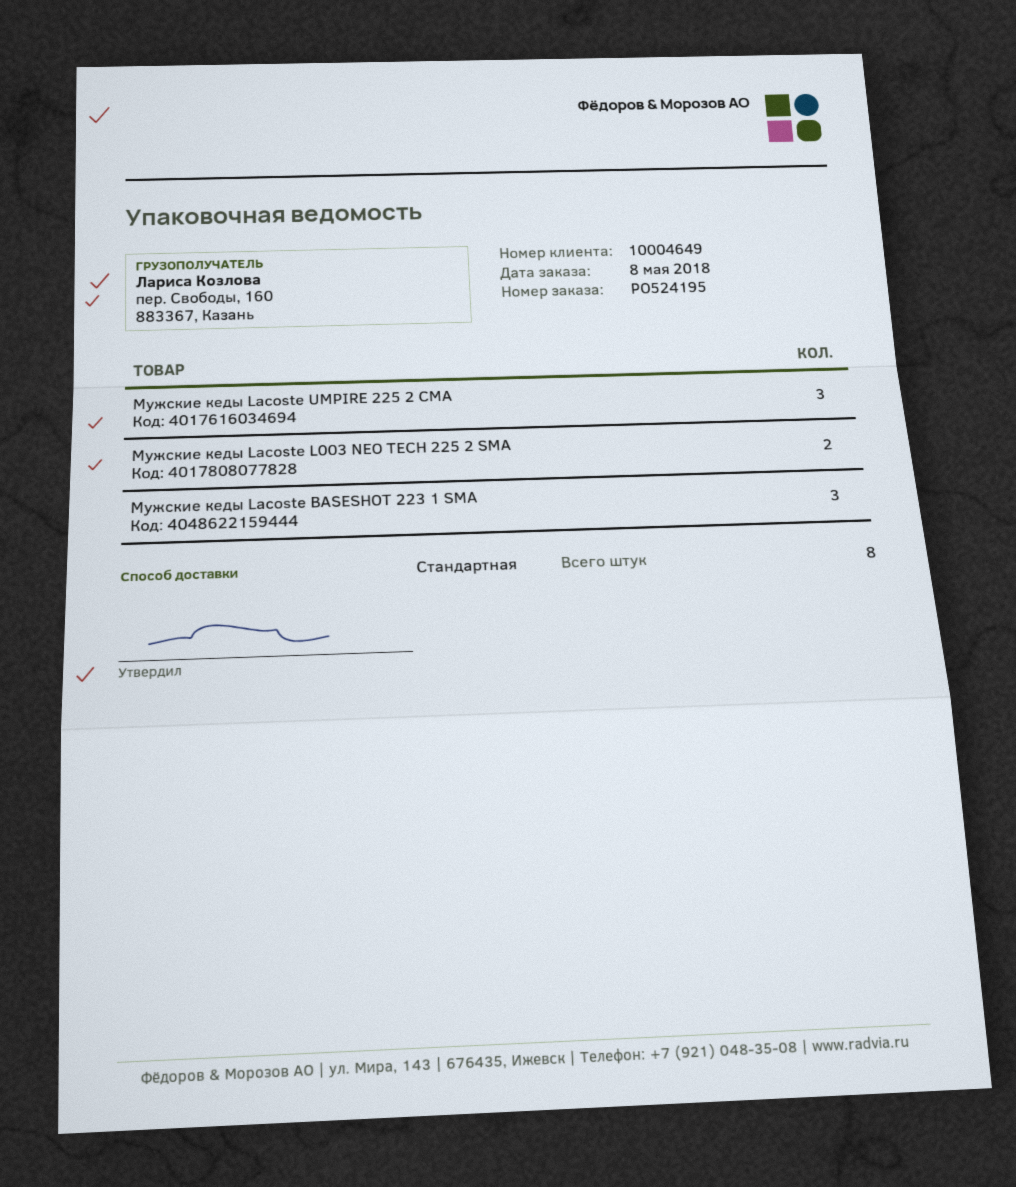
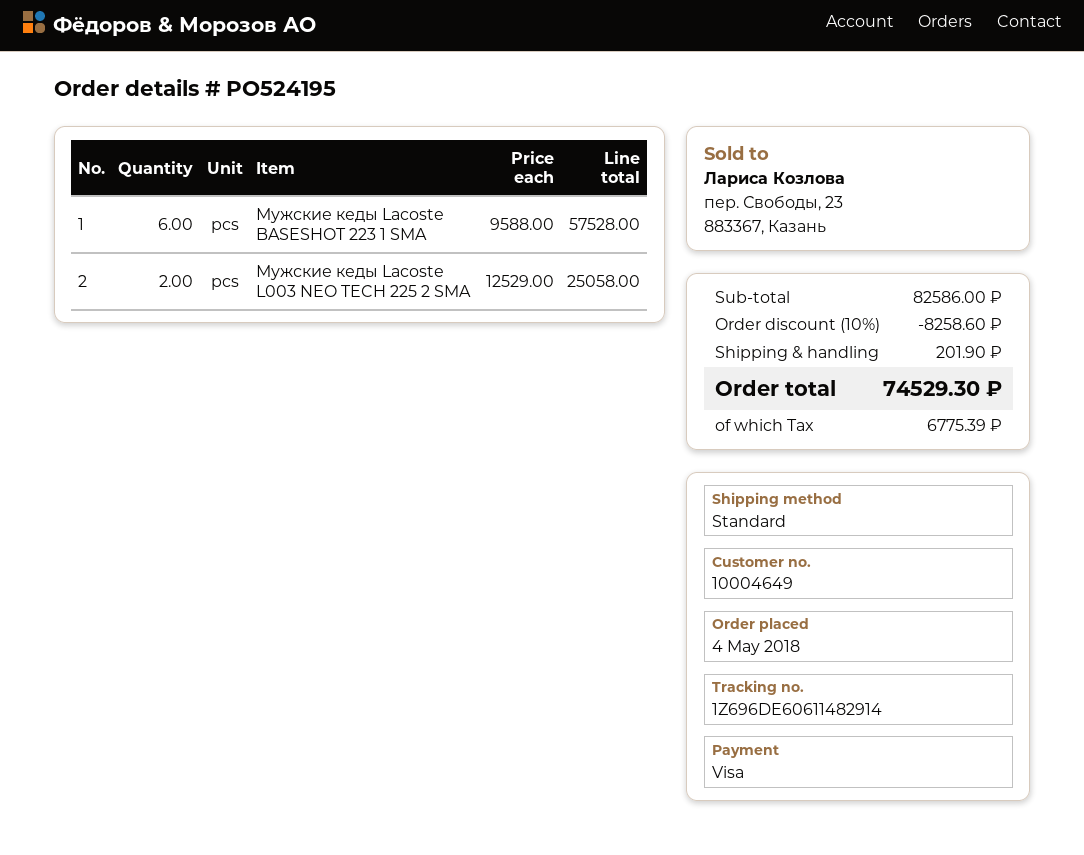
order date: 2018-05-08 -> 2018-05-04
Мужские кеды Lacoste UMPIRE 225 2 CMA: 3 -> none
Мужские кеды Lacoste BASESHOT 223 1 SMA: 3 -> 6

